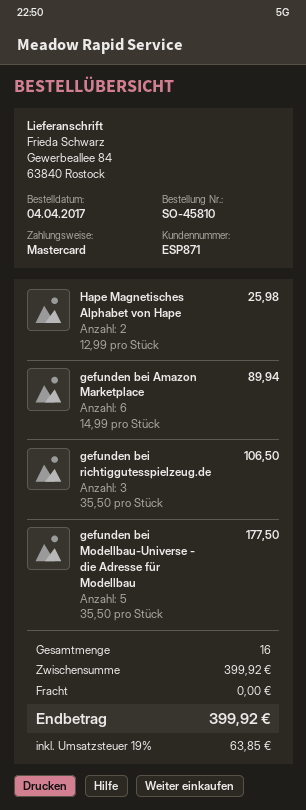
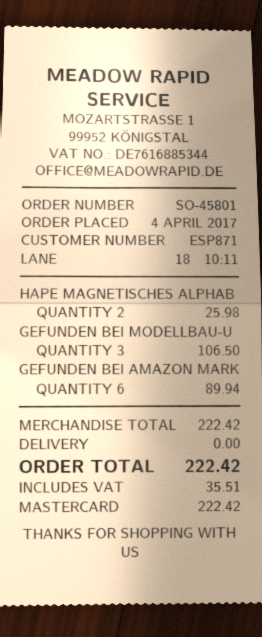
order number: SO-45810 -> SO-45801
gefunden bei richtiggutesspielzeug.de: 3 for 106.50 -> none
gefunden bei Modellbau-Universe - die Adresse für Modellbau: 5 for 177.50 -> 3 for 106.50
subtotal: 399.92 -> 222.42
tax: 63.85 -> 35.51
total: 399.92 -> 222.42

